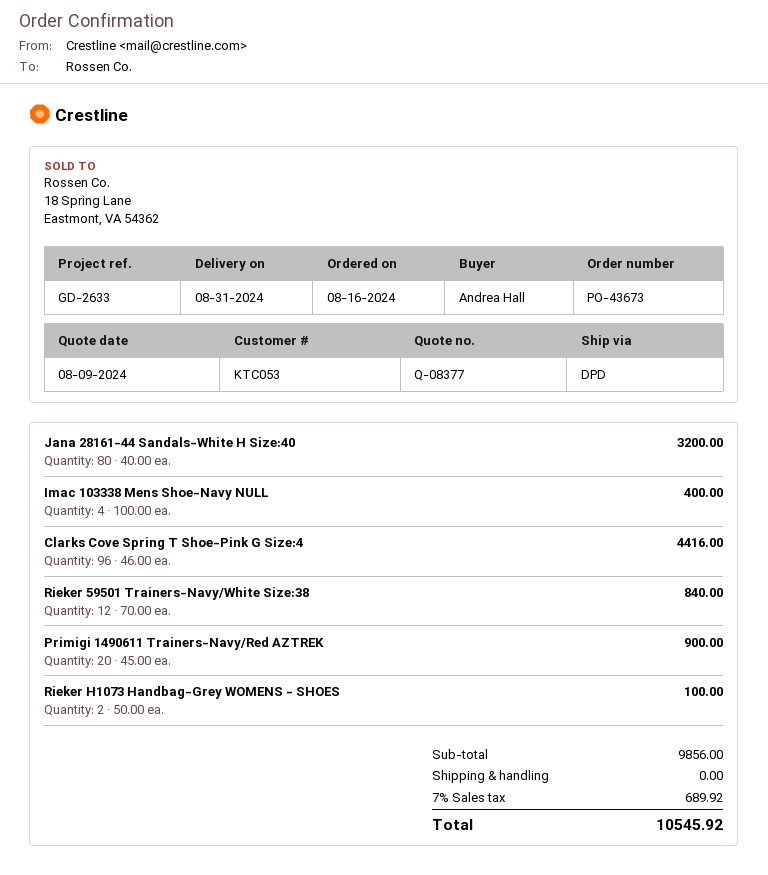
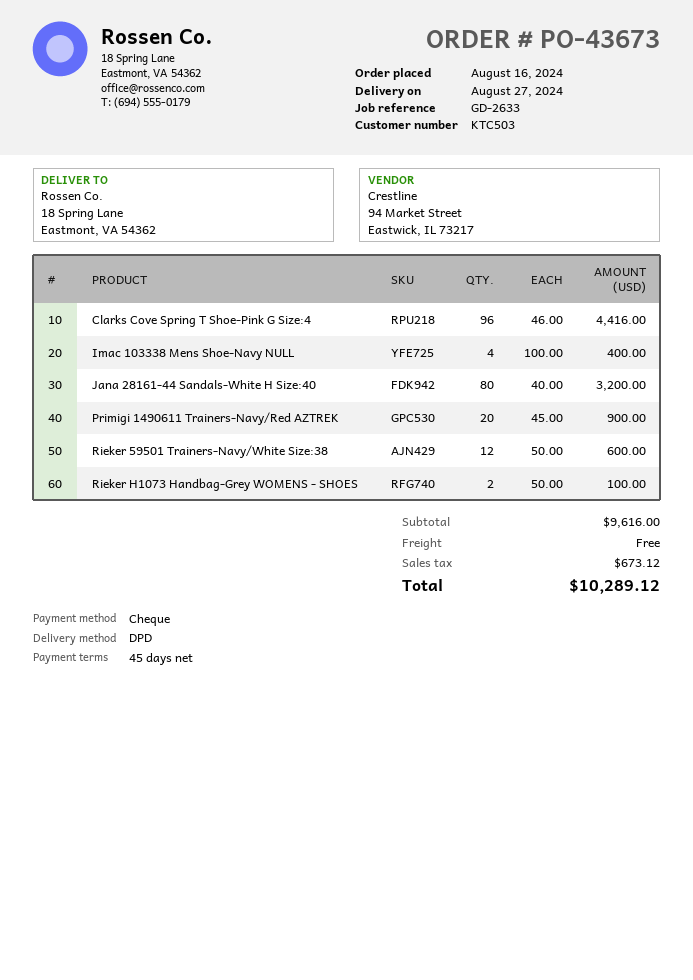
delivery date: 2024-08-31 -> 2024-08-27
customer number: KTC053 -> KTC503
Rieker 59501 Trainers-Navy/White Size:38: 12 x 70.00 = 840.00 -> 12 x 50.00 = 600.00
subtotal: 9856.00 -> 9616.00
tax: 689.92 -> 673.12
total: 10545.92 -> 10289.12

